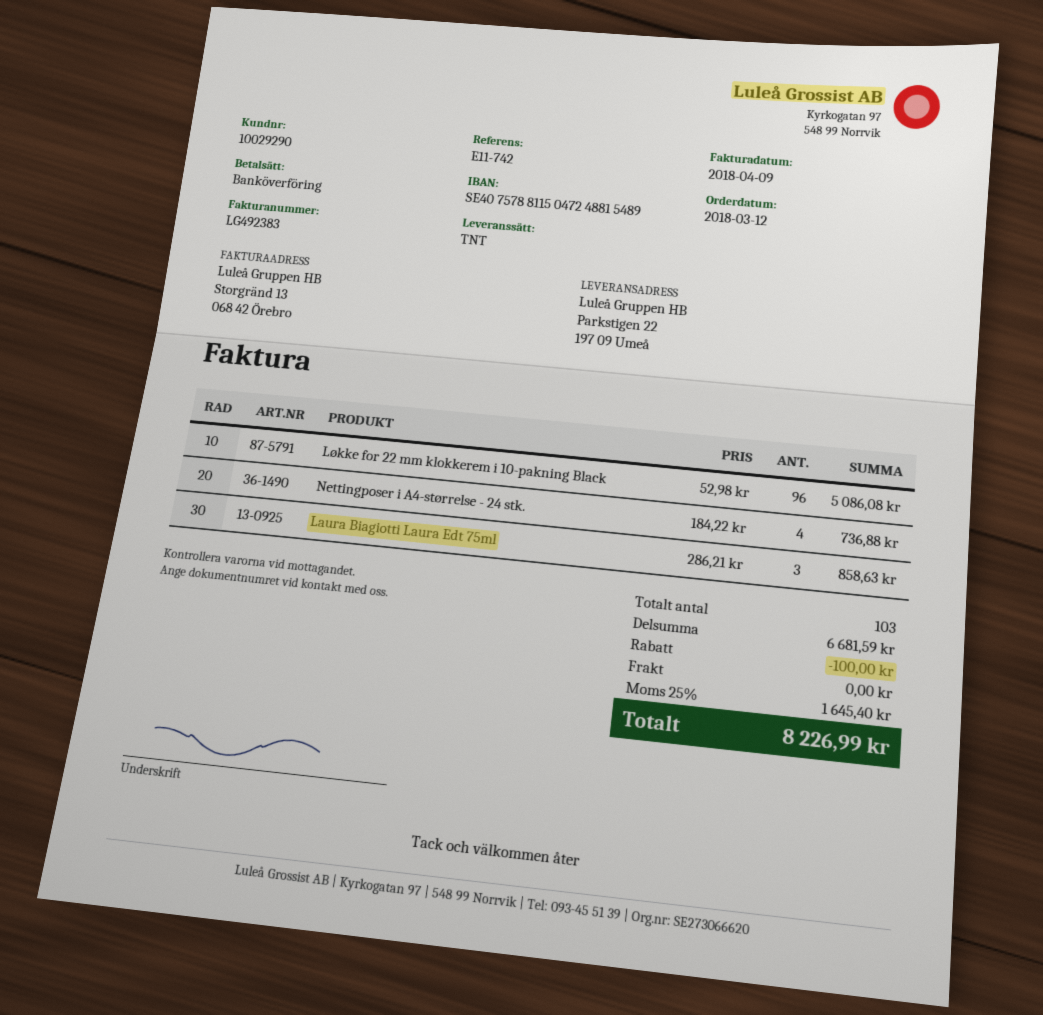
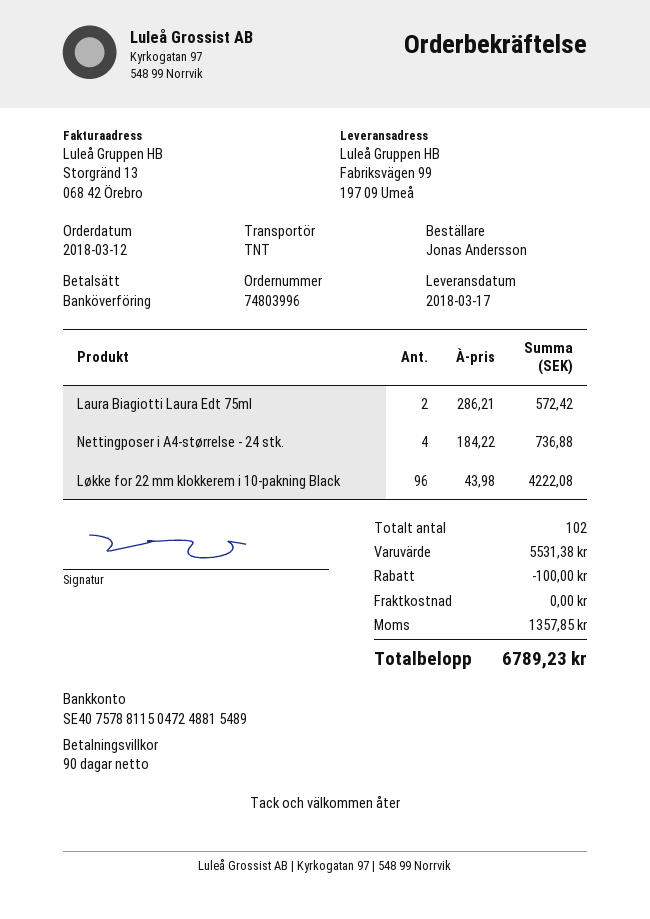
ship to: Parkstigen 22, 197 09 Umeå -> Fabriksvägen 99, 197 09 Umeå
Løkke for 22 mm klokkerem i 10-pakning Black: 96 x 52.98 = 5086.08 -> 96 x 43.98 = 4222.08
Laura Biagiotti Laura Edt 75ml: 3 x 286.21 = 858.63 -> 2 x 286.21 = 572.42
total quantity: 103 -> 102
subtotal: 6681.59 -> 5531.38
tax: 1645.40 -> 1357.85
total: 8226.99 -> 6789.23

